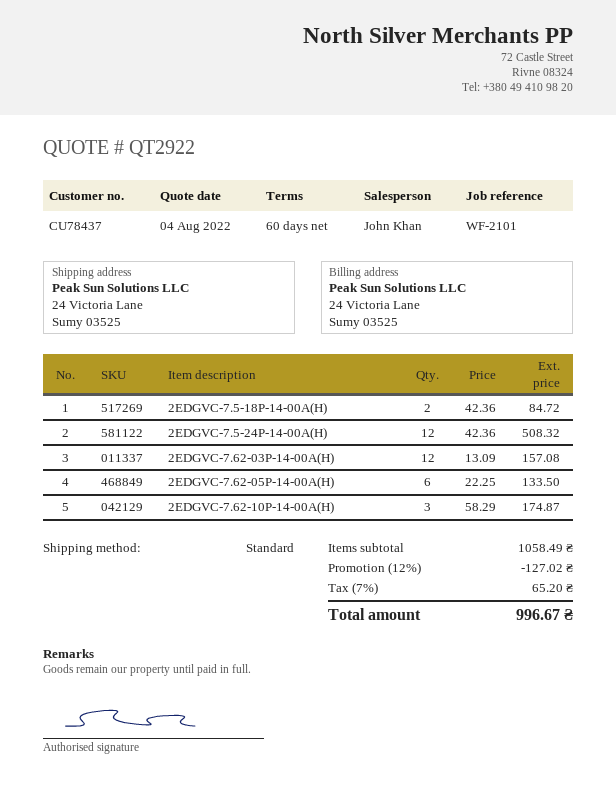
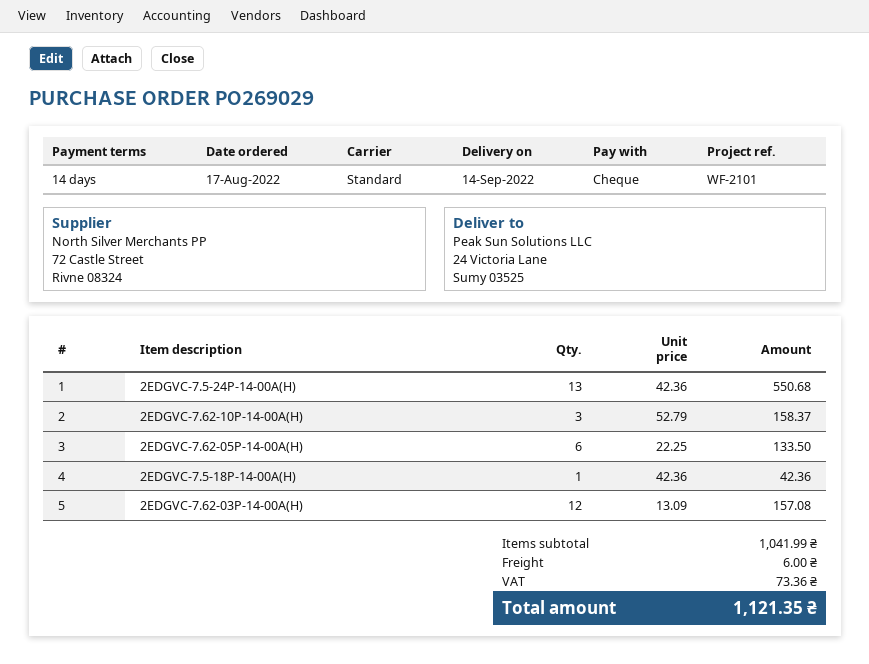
payment terms: 60 days -> 14 days
2EDGVC-7.5-18P-14-00A(H): 2 x 42.36 = 84.72 -> 1 x 42.36 = 42.36
2EDGVC-7.5-24P-14-00A(H): 12 x 42.36 = 508.32 -> 13 x 42.36 = 550.68
2EDGVC-7.62-10P-14-00A(H): 3 x 58.29 = 174.87 -> 3 x 52.79 = 158.37
subtotal: 1058.49 -> 1041.99
discount: 12% = 127.02 -> none
shipping: none -> 6.00
tax: 65.20 -> 73.36
total: 996.67 -> 1121.35

